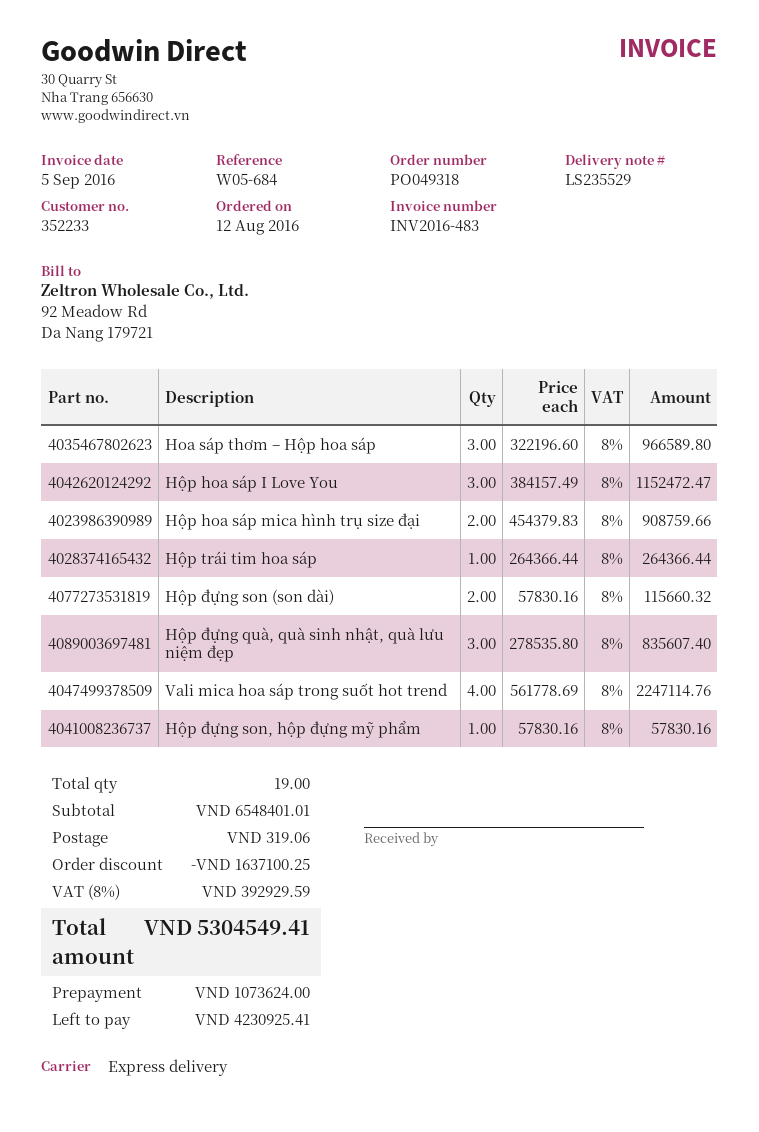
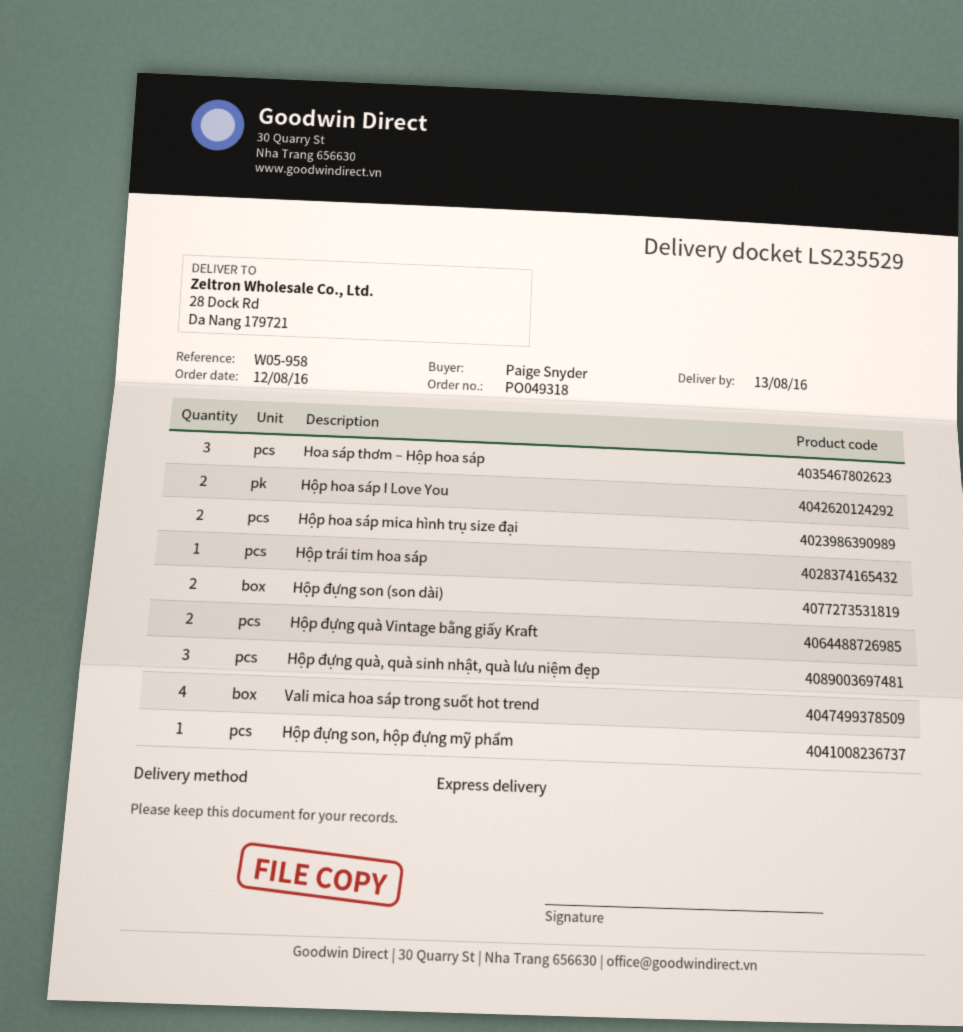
reference: W05-684 -> W05-958
Hộp hoa sáp I Love You: 3 -> 2
Hộp đựng quà Vintage bằng giấy Kraft: none -> 2

